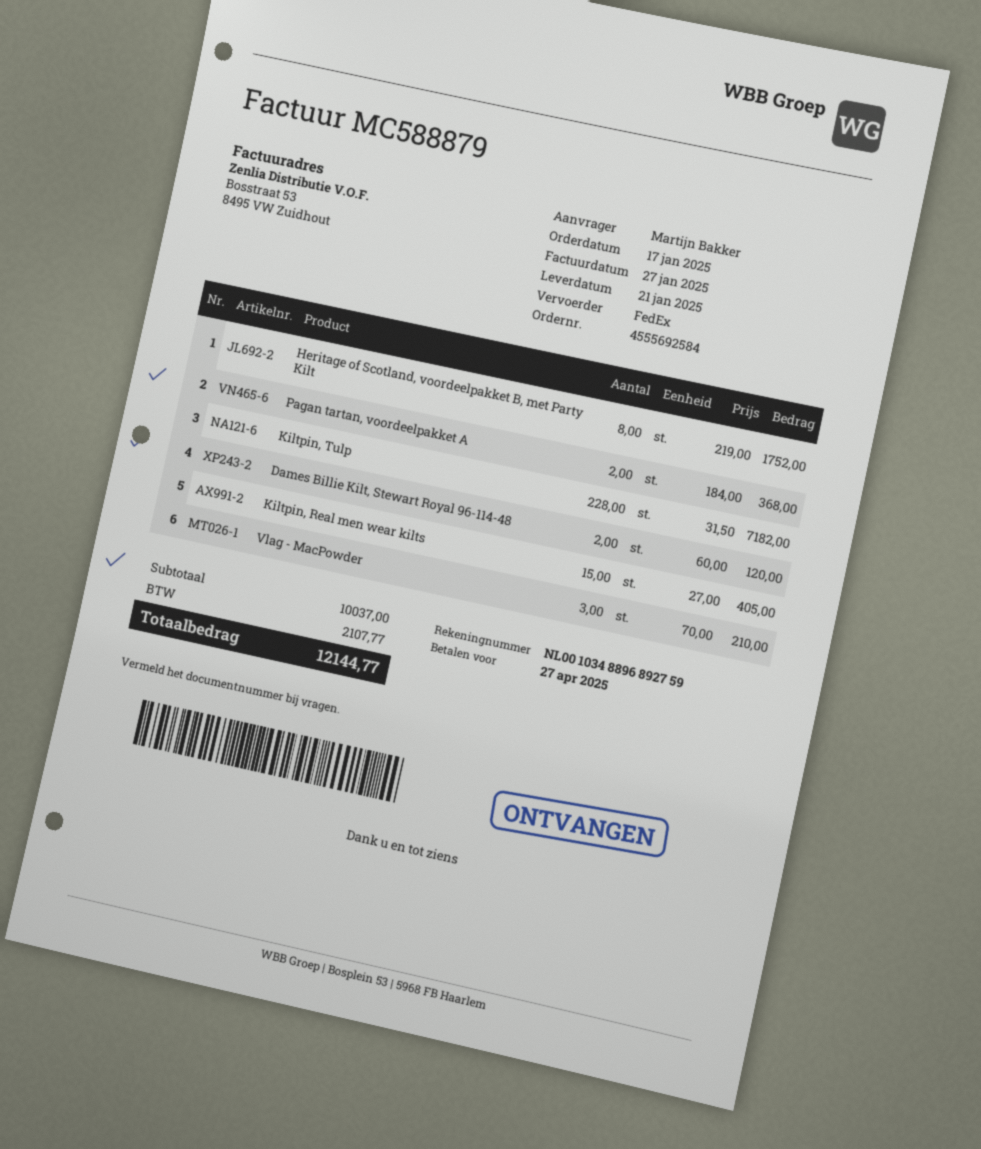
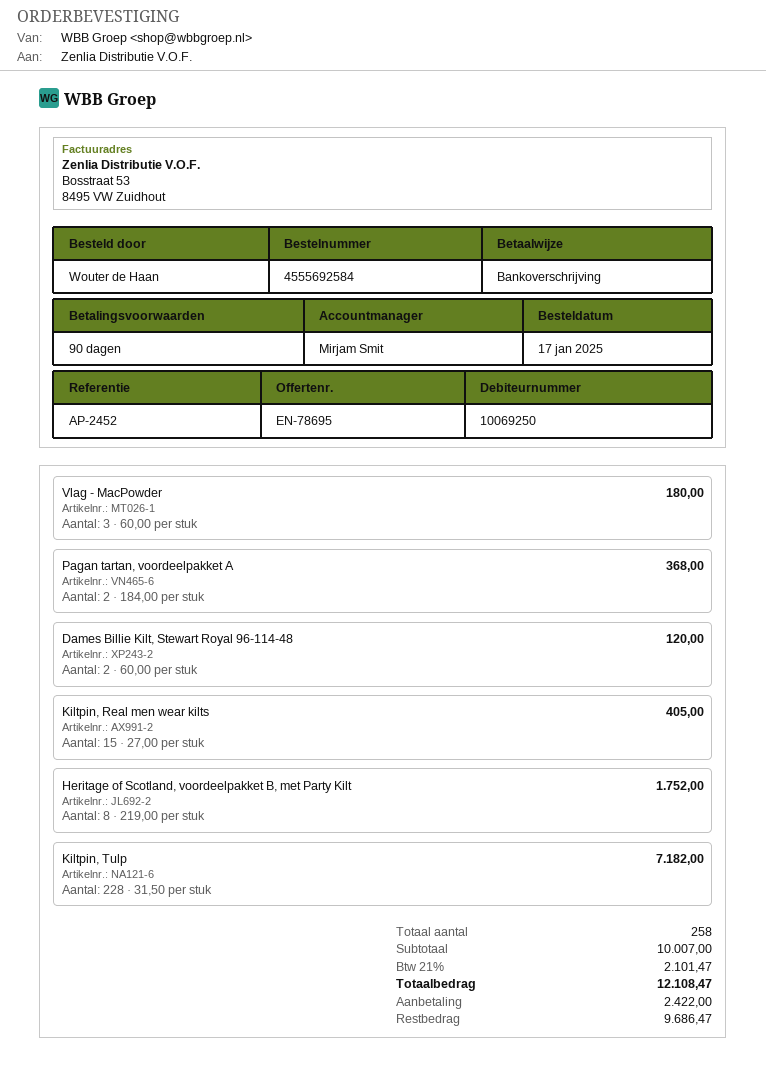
ordered by: Martijn Bakker -> Wouter de Haan
Vlag - MacPowder: 3 x 70.00 = 210.00 -> 3 x 60.00 = 180.00
subtotal: 10037.00 -> 10007.00
tax: 2107.77 -> 2101.47
total: 12144.77 -> 12108.47

